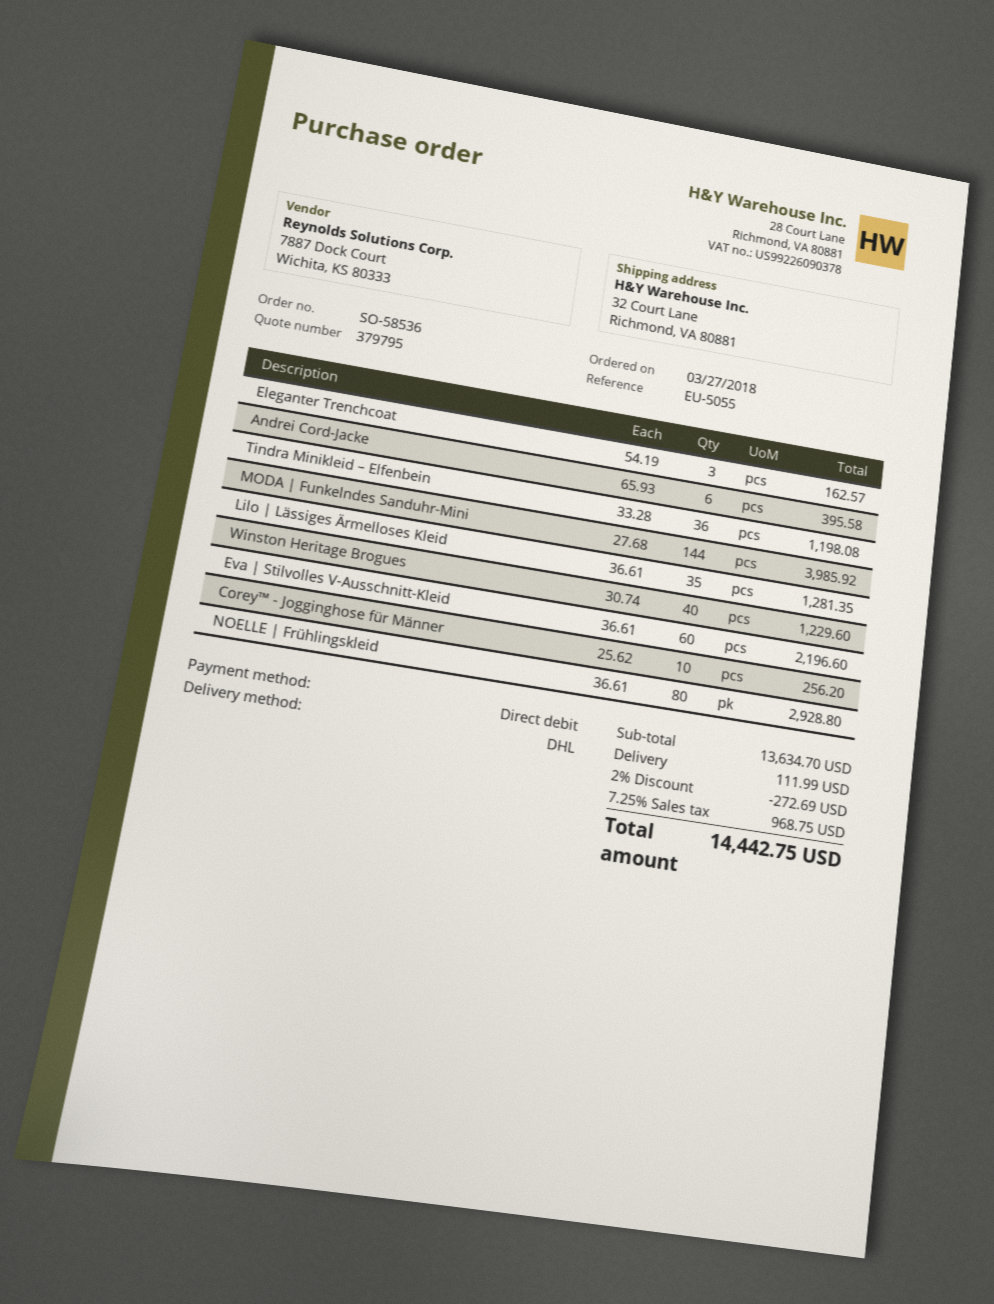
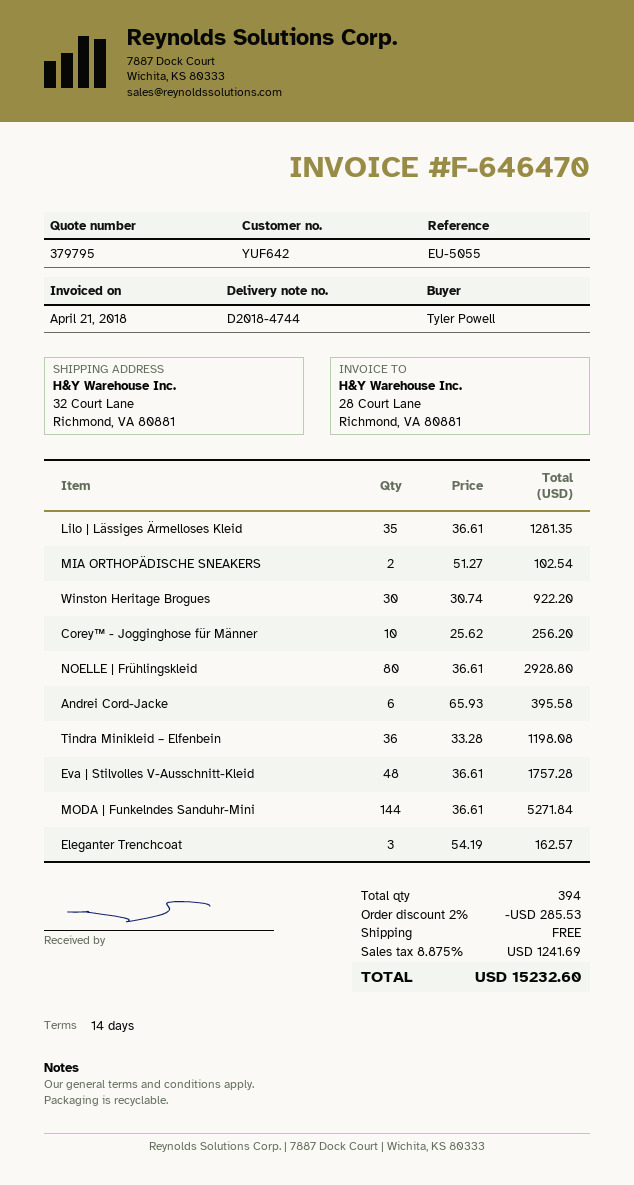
MODA | Funkelndes Sanduhr-Mini: 144 x 27.68 = 3985.92 -> 144 x 36.61 = 5271.84
Winston Heritage Brogues: 40 x 30.74 = 1229.60 -> 30 x 30.74 = 922.20
Eva | Stilvolles V-Ausschnitt-Kleid: 60 x 36.61 = 2196.60 -> 48 x 36.61 = 1757.28
MIA ORTHOPÄDISCHE SNEAKERS: none -> 2 x 51.27 = 102.54
discount: 2% = 272.69 -> 2% = 285.53
shipping: 111.99 -> 0.00
tax: 7.25% = 968.75 -> 8.875% = 1241.69
total: 14442.75 -> 15232.60

